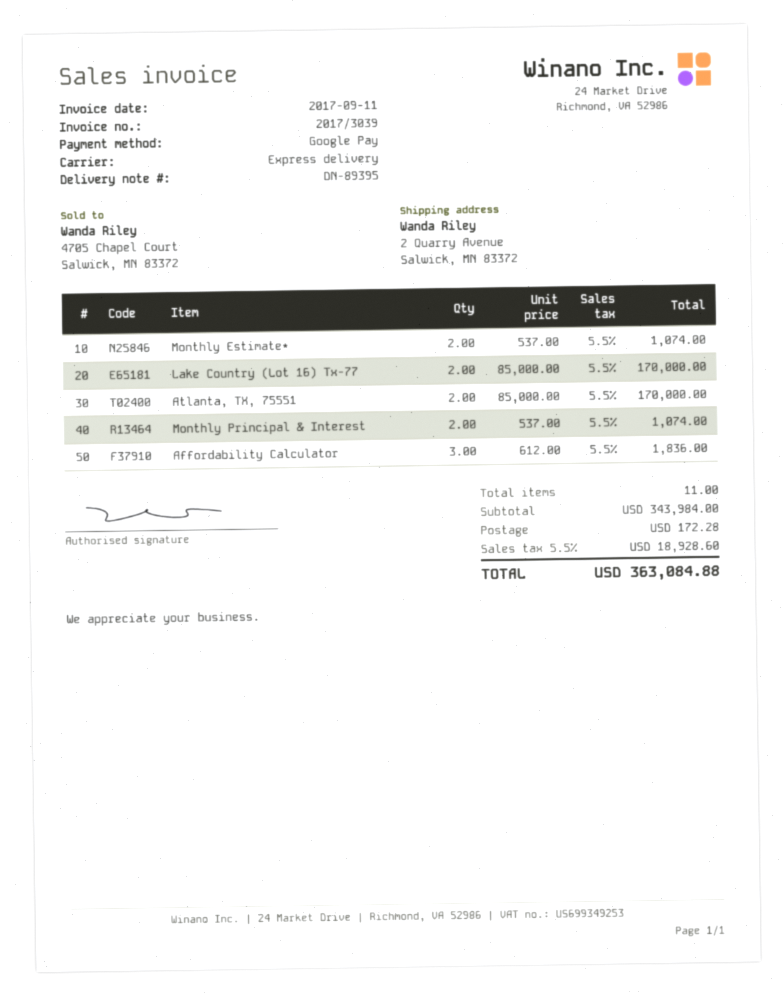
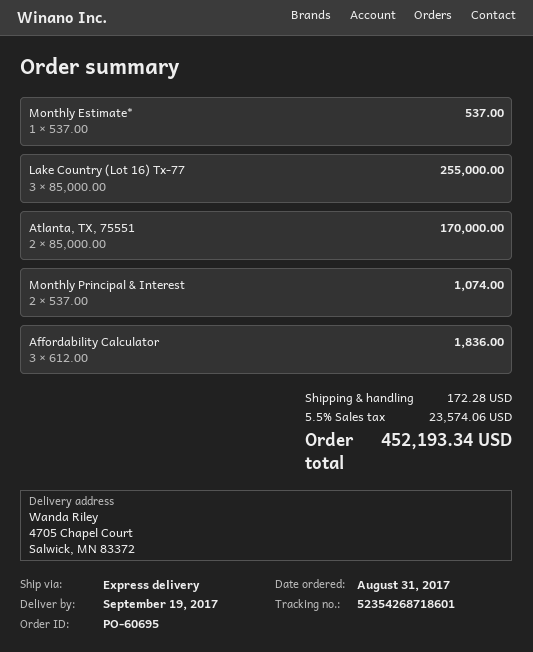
ship to: 2 Quarry Avenue, Salwick, MN 83372 -> 4705 Chapel Court, Salwick, MN 83372
Monthly Estimate*: 2 x 537.00 = 1074.00 -> 1 x 537.00 = 537.00
Lake Country (Lot 16) Tx-77: 2 x 85000.00 = 170000.00 -> 3 x 85000.00 = 255000.00
tax: 5.5% = 18928.60 -> 5.5% = 23574.06
total: 363084.88 -> 452193.34

